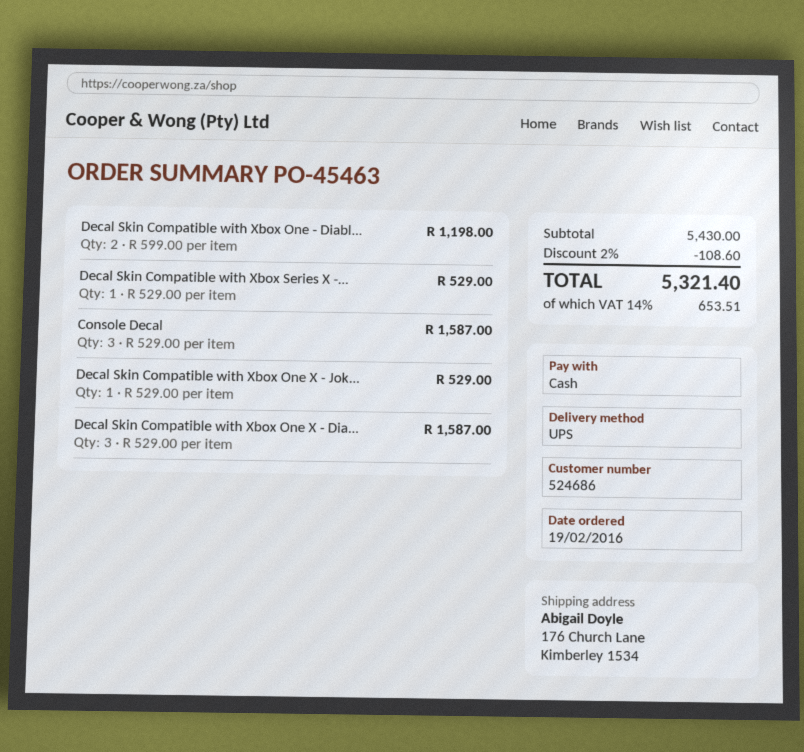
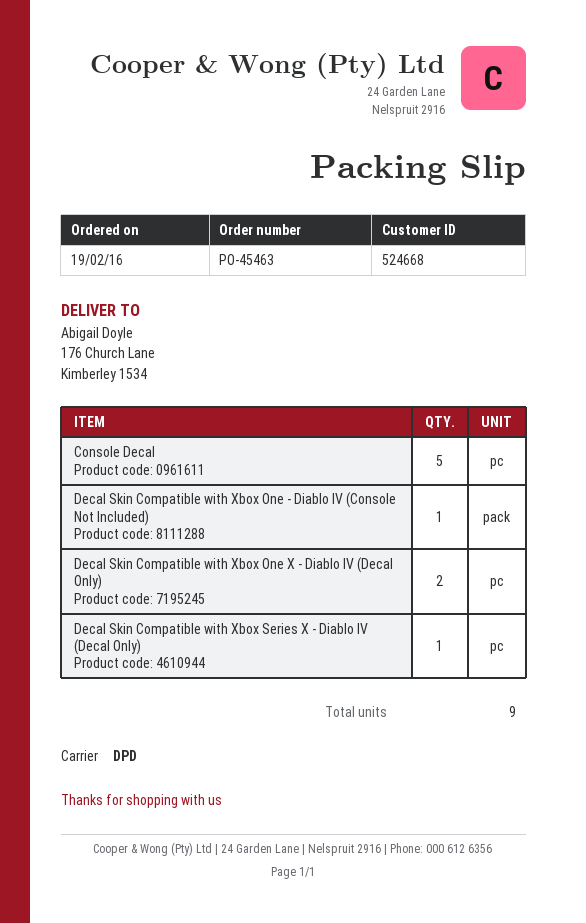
customer number: 524686 -> 524668
shipping method: UPS -> DPD
Decal Skin Compatible with Xbox One - Diabl...: 2 -> 1
Console Decal: 3 -> 5
Decal Skin Compatible with Xbox One X - Jok...: 1 -> none
Decal Skin Compatible with Xbox One X - Dia...: 3 -> 2

